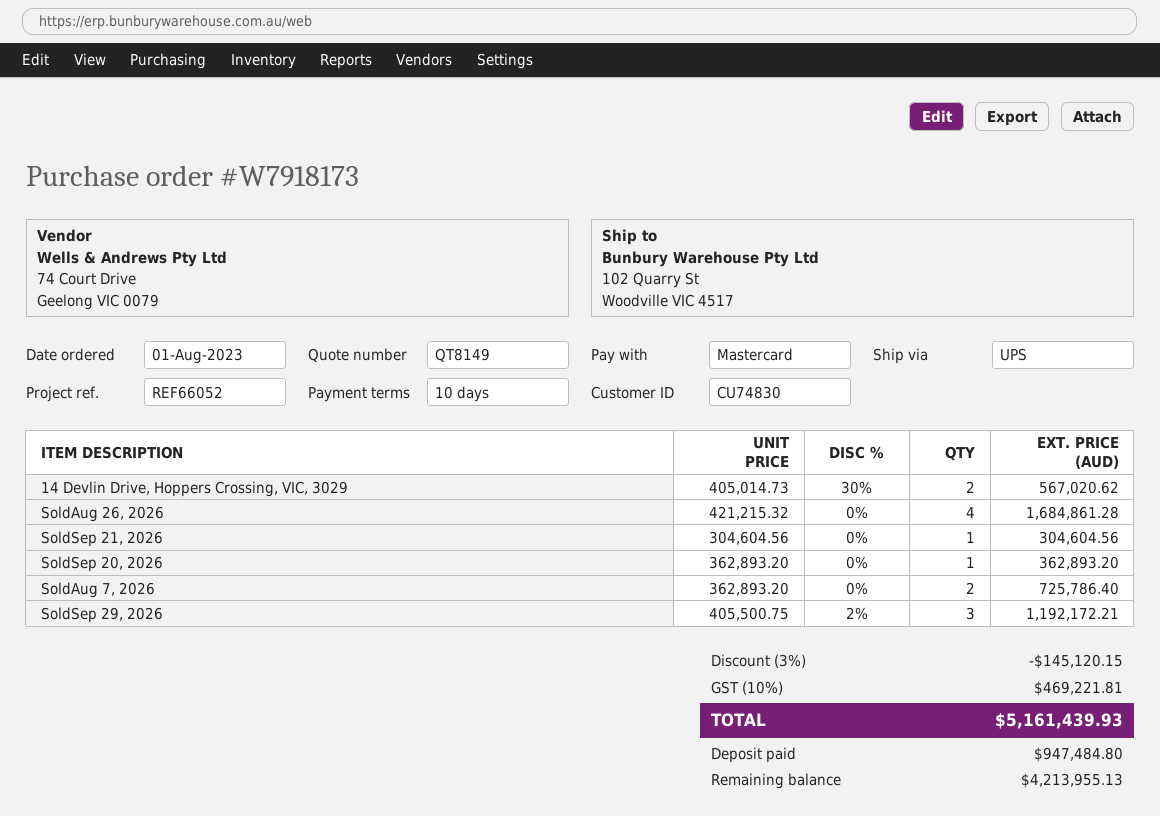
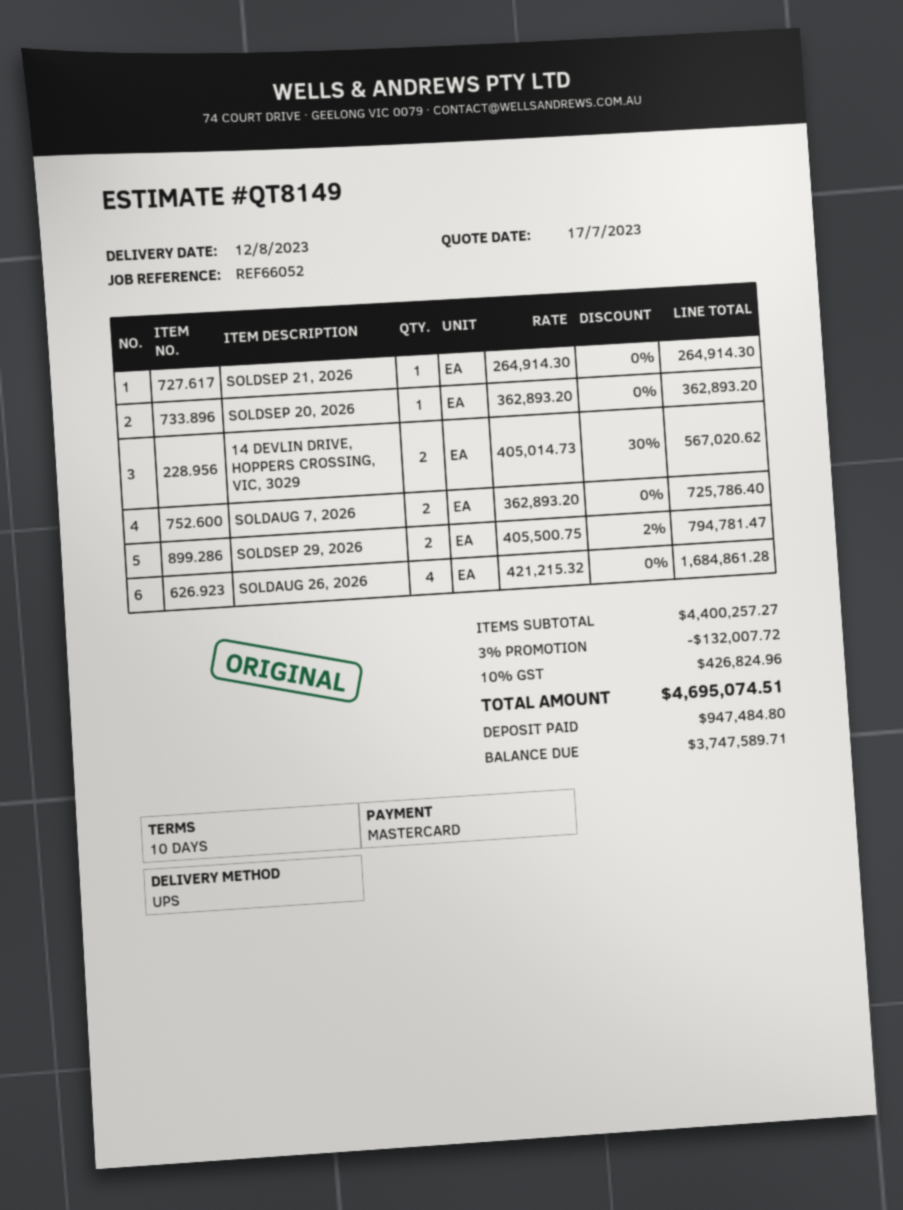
SoldSep 21, 2026: 1 x 304604.56 = 304604.56 -> 1 x 264914.30 = 264914.30
SoldSep 29, 2026: 3 x 405500.75 - 2% = 1192172.21 -> 2 x 405500.75 - 2% = 794781.47
discount: 3% = 145120.15 -> 3% = 132007.72
tax: 10% = 469221.81 -> 10% = 426824.96
total: 5161439.93 -> 4695074.51
balance: 4213955.13 -> 3747589.71

